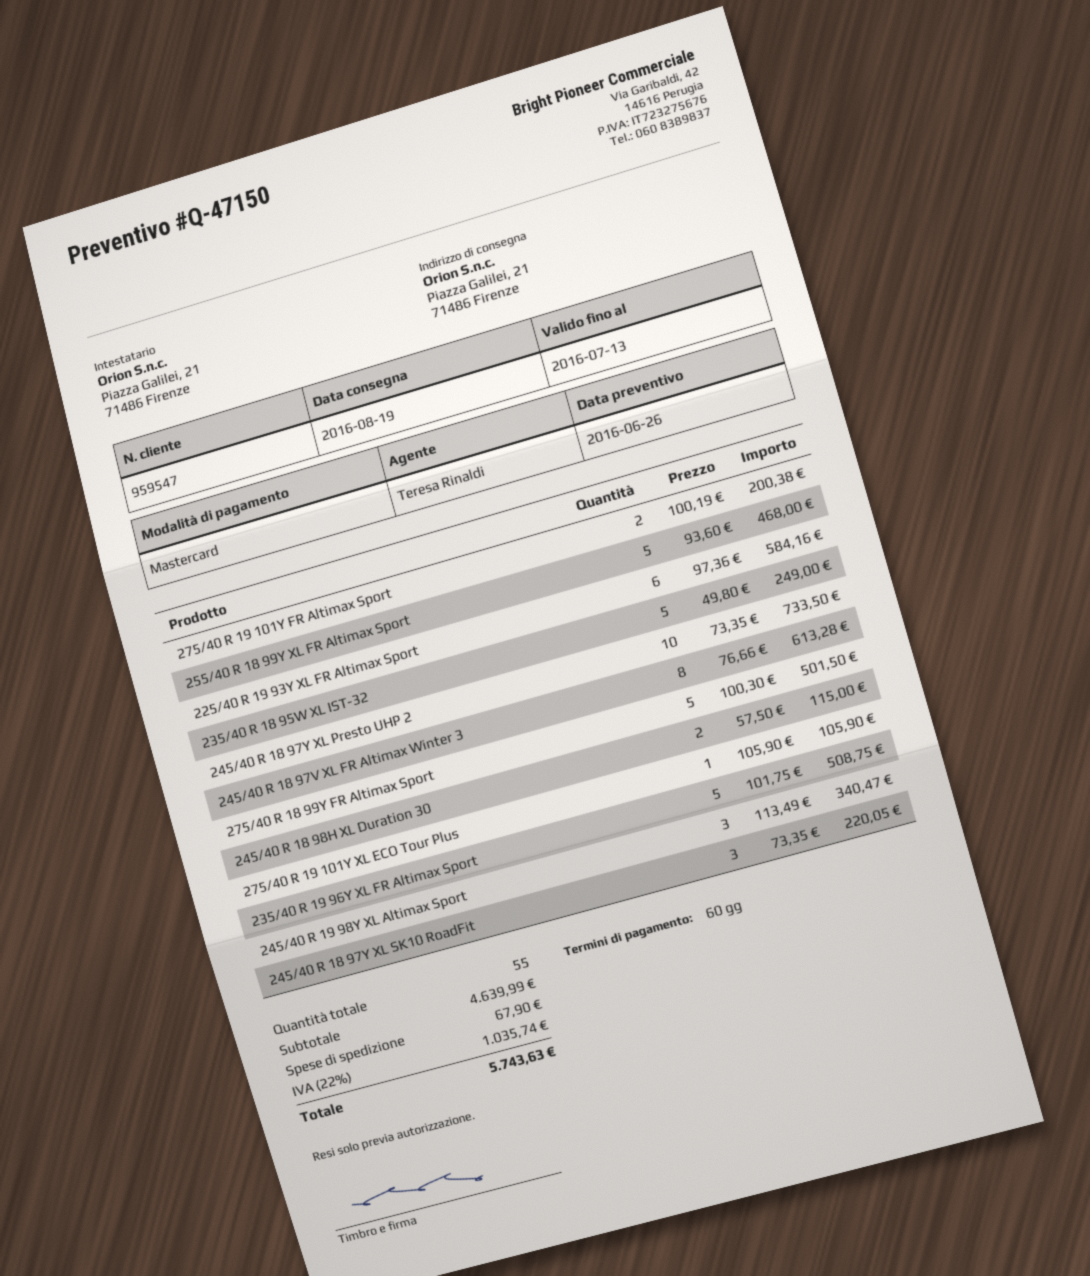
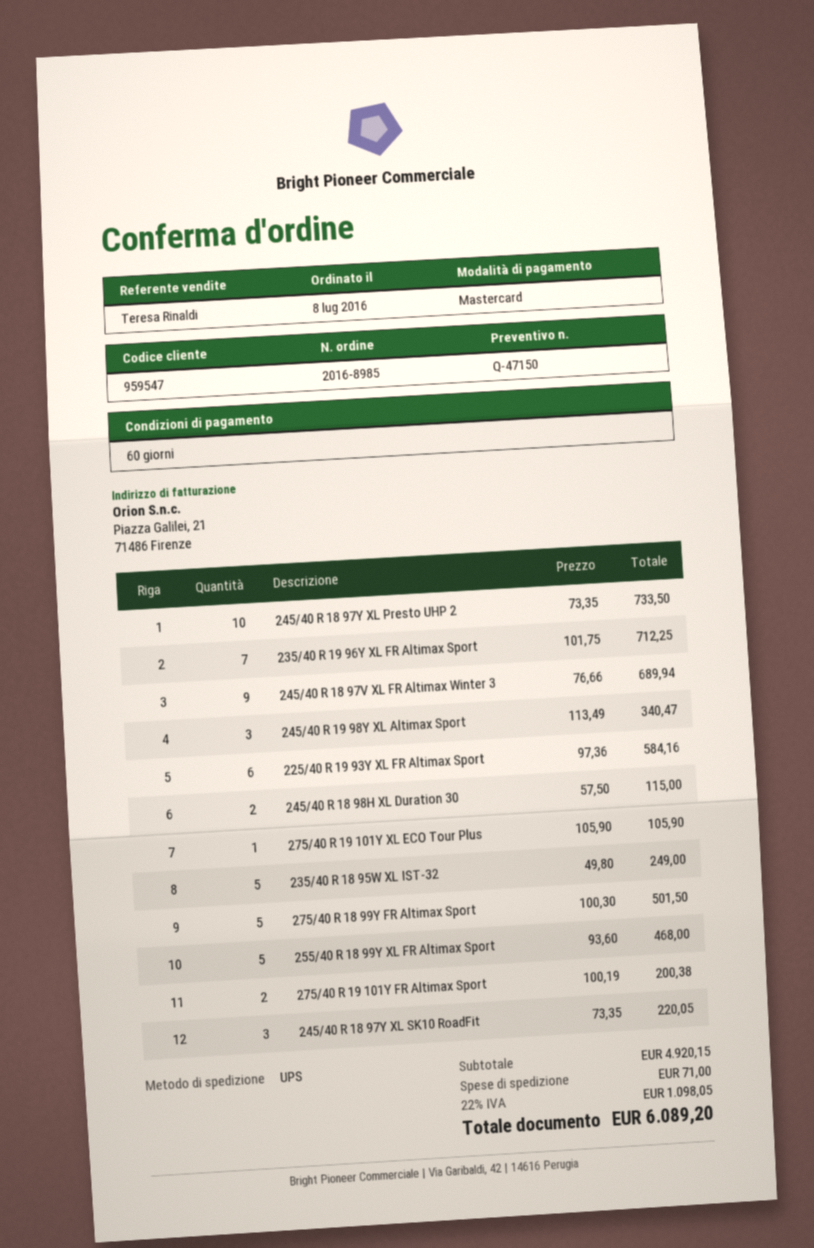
245/40 R 18 97V XL FR Altimax Winter 3: 8 x 76.66 = 613.28 -> 9 x 76.66 = 689.94
235/40 R 19 96Y XL FR Altimax Sport: 5 x 101.75 = 508.75 -> 7 x 101.75 = 712.25
subtotal: 4639.99 -> 4920.15
shipping: 67.90 -> 71.00
tax: 22% = 1035.74 -> 22% = 1098.05
total: 5743.63 -> 6089.20

